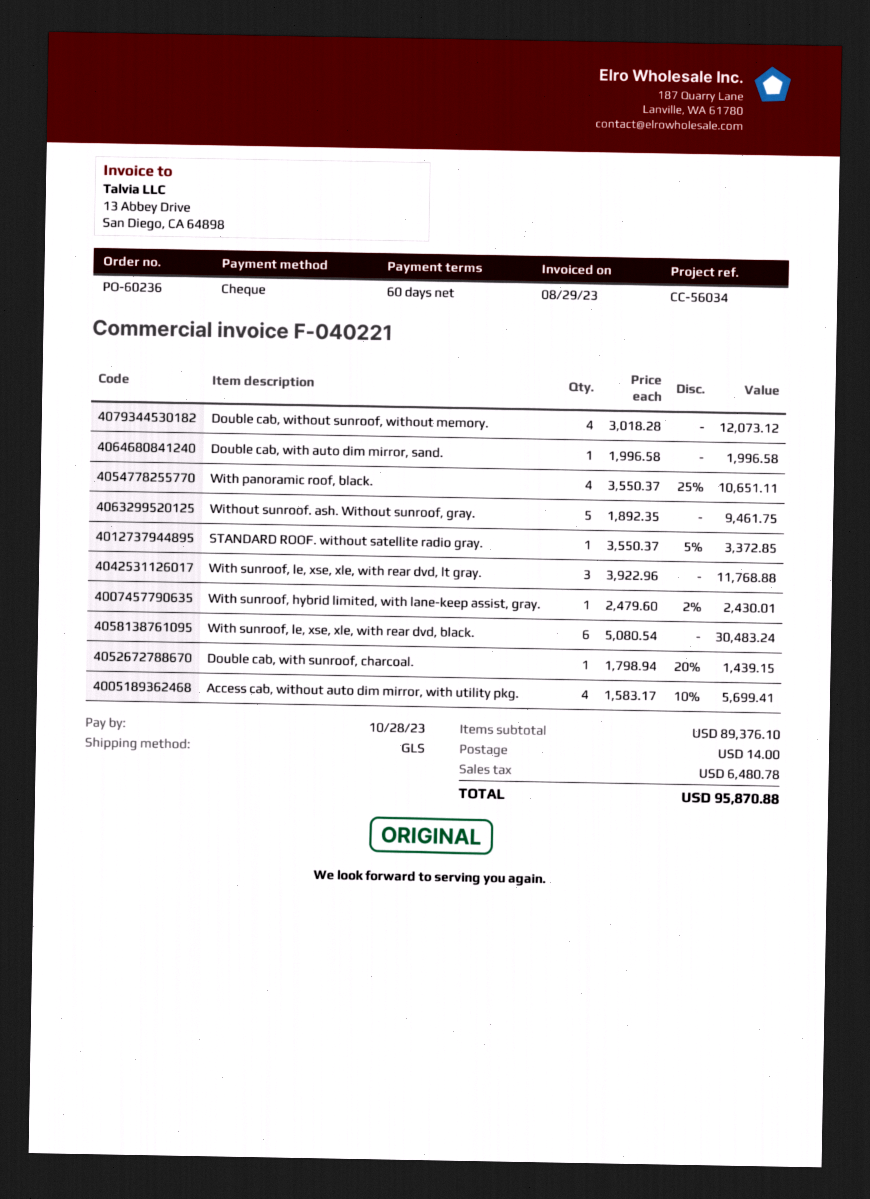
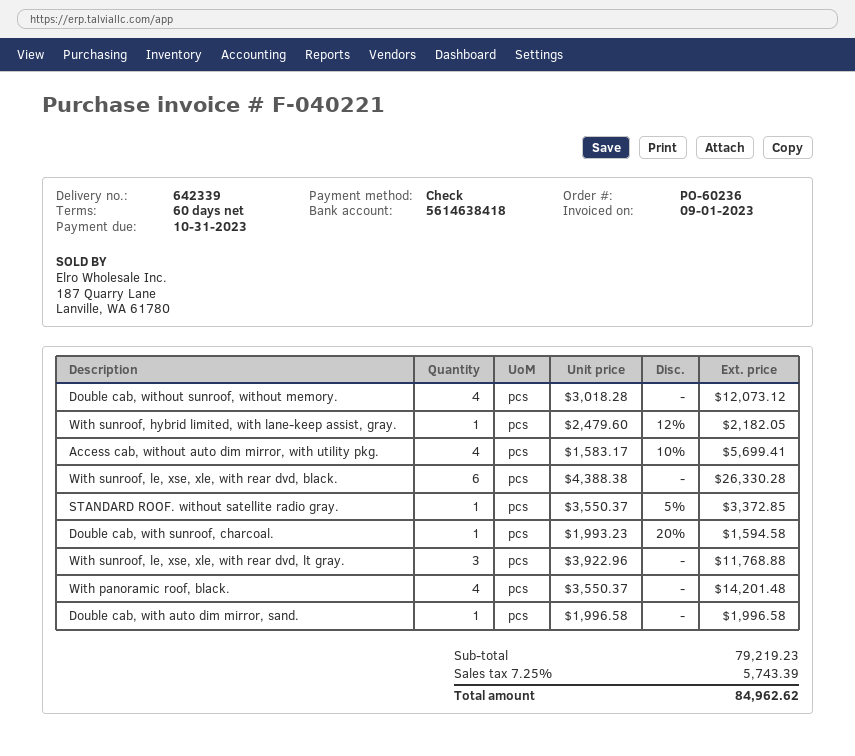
invoice date: 2023-08-29 -> 2023-09-01
due date: 2023-10-28 -> 2023-10-31
With panoramic roof, black.: 4 x 3550.37 - 25% = 10651.11 -> 4 x 3550.37 = 14201.48
Without sunroof. ash. Without sunroof, gray.: 5 x 1892.35 = 9461.75 -> none
With sunroof, hybrid limited, with lane-keep assist, gray.: 1 x 2479.60 - 2% = 2430.01 -> 1 x 2479.60 - 12% = 2182.05
With sunroof, le, xse, xle, with rear dvd, black.: 6 x 5080.54 = 30483.24 -> 6 x 4388.38 = 26330.28
Double cab, with sunroof, charcoal.: 1 x 1798.94 - 20% = 1439.15 -> 1 x 1993.23 - 20% = 1594.58
subtotal: 89376.10 -> 79219.23
shipping: 14.00 -> none
tax: 6480.78 -> 5743.39
total: 95870.88 -> 84962.62

